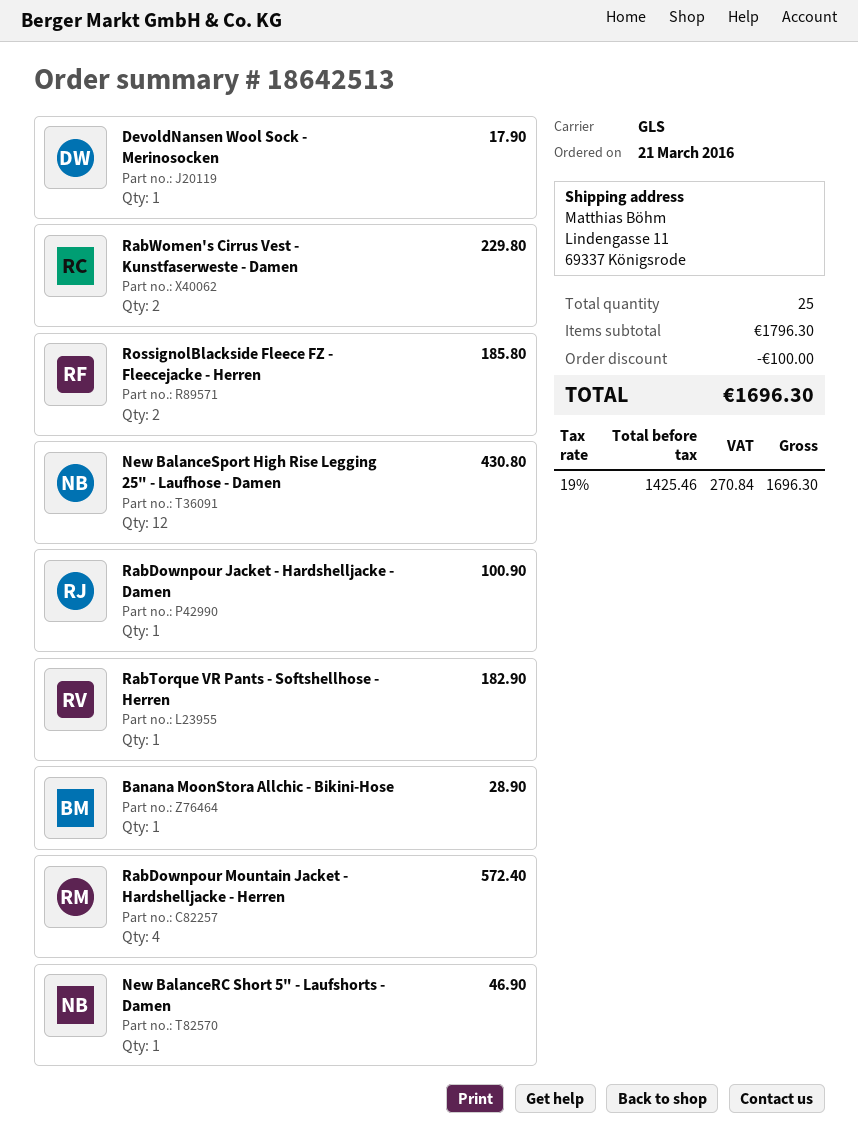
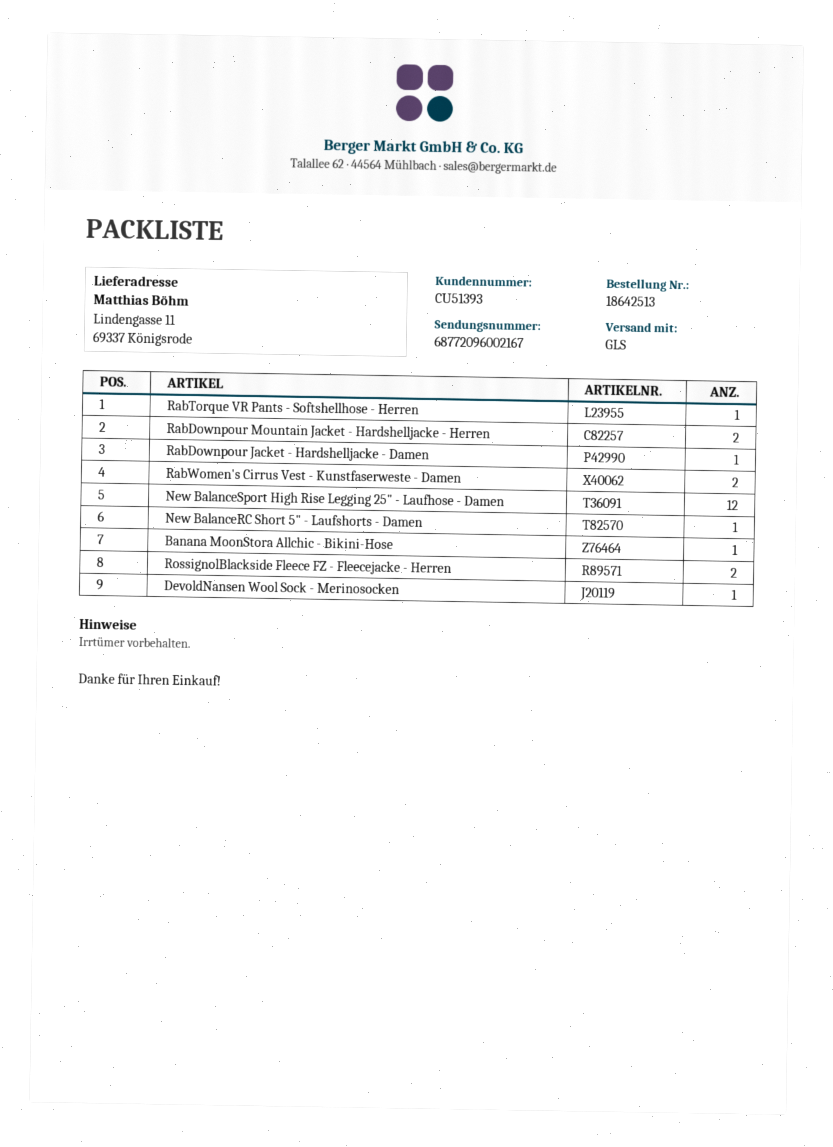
RabDownpour Mountain Jacket - Hardshelljacke - Herren: 4 -> 2

